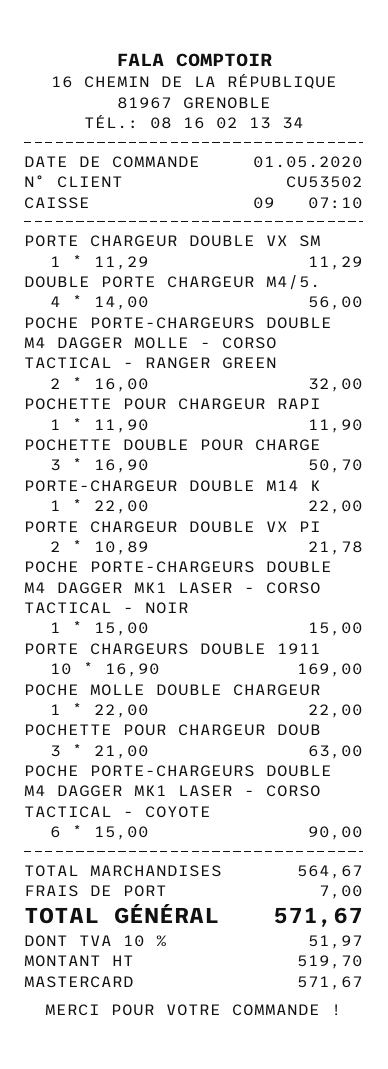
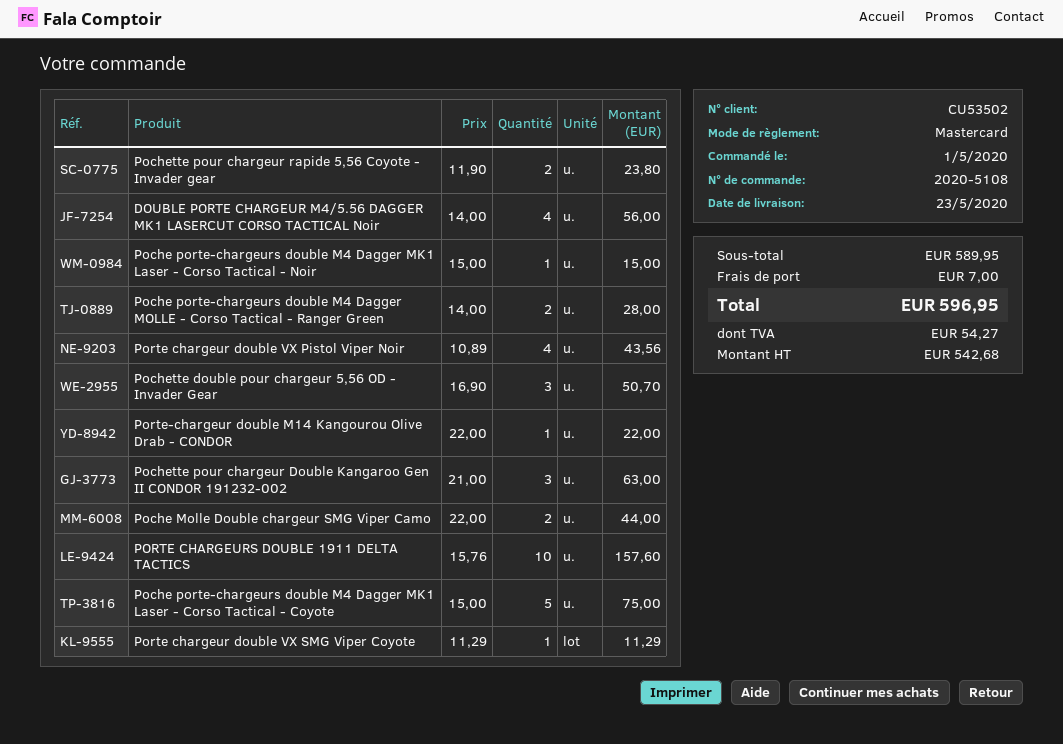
POCHE PORTE-CHARGEURS DOUBLE M4 DAGGER MOLLE - CORSO TACTICAL - RANGER GREEN: 2 x 16.00 = 32.00 -> 2 x 14.00 = 28.00
POCHETTE POUR CHARGEUR RAPI: 1 x 11.90 = 11.90 -> 2 x 11.90 = 23.80
PORTE CHARGEUR DOUBLE VX PI: 2 x 10.89 = 21.78 -> 4 x 10.89 = 43.56
PORTE CHARGEURS DOUBLE 1911: 10 x 16.90 = 169.00 -> 10 x 15.76 = 157.60
POCHE MOLLE DOUBLE CHARGEUR: 1 x 22.00 = 22.00 -> 2 x 22.00 = 44.00
POCHE PORTE-CHARGEURS DOUBLE M4 DAGGER MK1 LASER - CORSO TACTICAL - COYOTE: 6 x 15.00 = 90.00 -> 5 x 15.00 = 75.00
subtotal: 564.67 -> 589.95
net: 519.70 -> 542.68
tax: 51.97 -> 54.27
total: 571.67 -> 596.95

